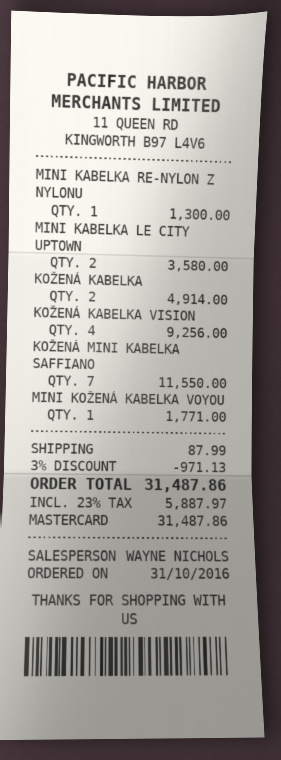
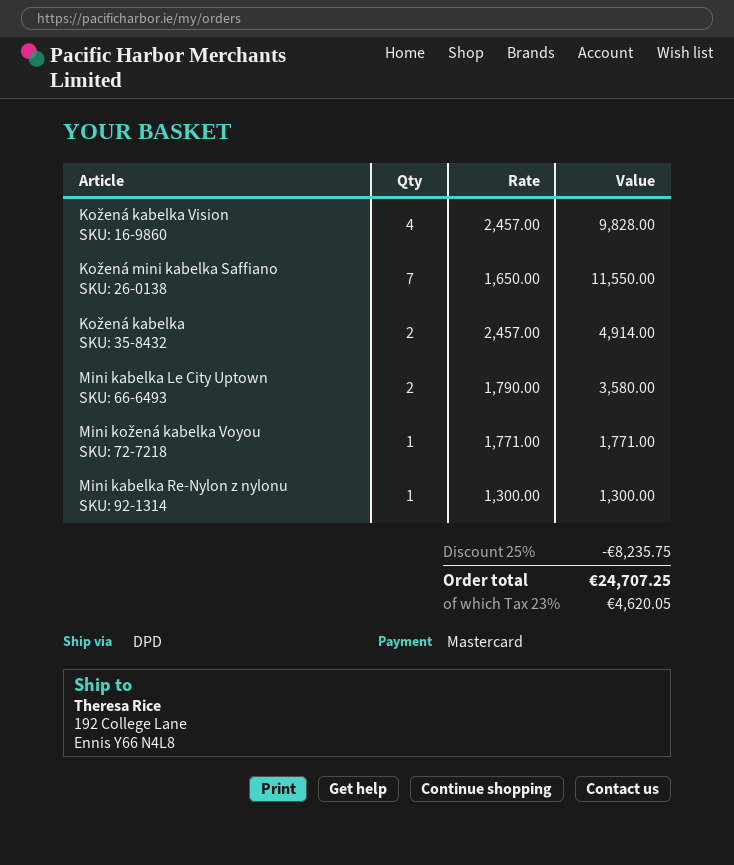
KOŽENÁ KABELKA VISION: 4 for 9256.00 -> 4 for 9828.00
discount: 3% = 971.13 -> 25% = 8235.75
shipping: 87.99 -> none
tax: 23% = 5887.97 -> 23% = 4620.05
total: 31487.86 -> 24707.25

